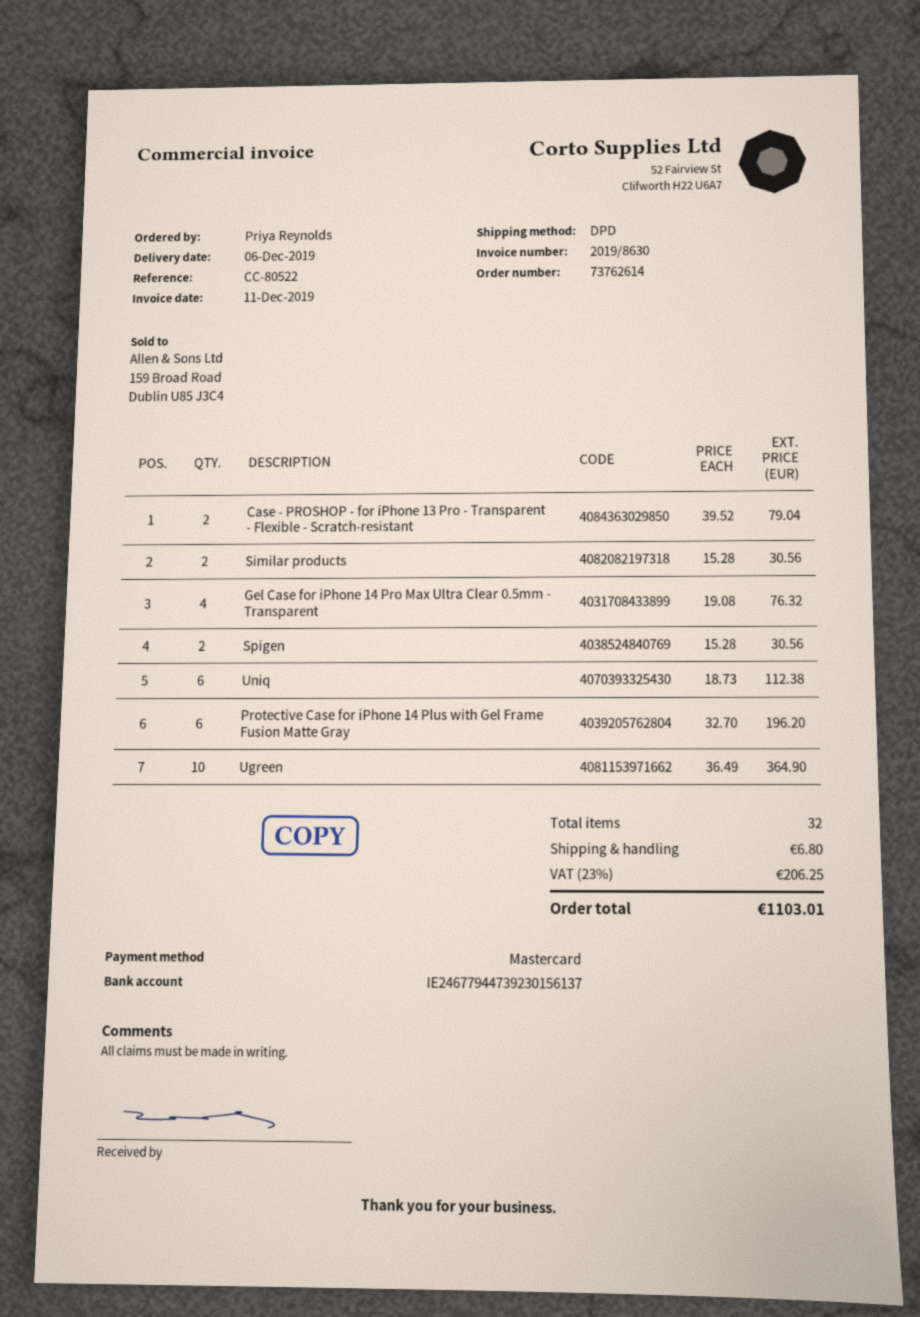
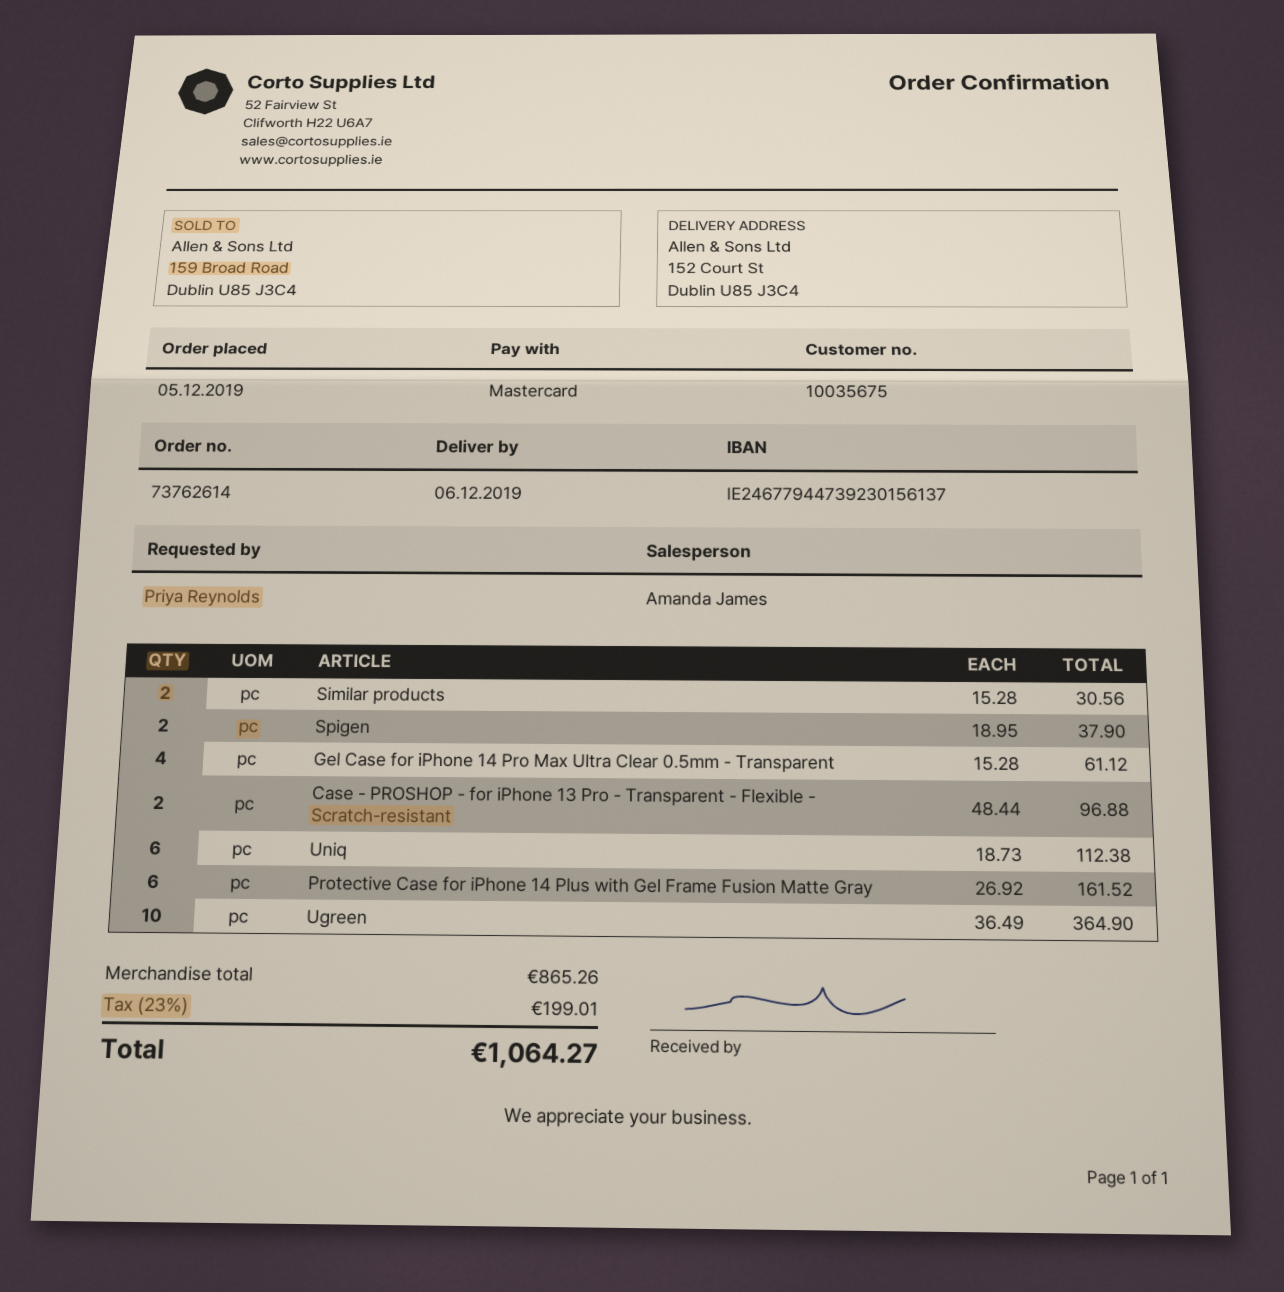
Case - PROSHOP - for iPhone 13 Pro - Transparent - Flexible - Scratch-resistant: 2 x 39.52 = 79.04 -> 2 x 48.44 = 96.88
Gel Case for iPhone 14 Pro Max Ultra Clear 0.5mm - Transparent: 4 x 19.08 = 76.32 -> 4 x 15.28 = 61.12
Spigen: 2 x 15.28 = 30.56 -> 2 x 18.95 = 37.90
Protective Case for iPhone 14 Plus with Gel Frame Fusion Matte Gray: 6 x 32.70 = 196.20 -> 6 x 26.92 = 161.52
shipping: 6.80 -> none
tax: 23% = 206.25 -> 23% = 199.01
total: 1103.01 -> 1064.27

